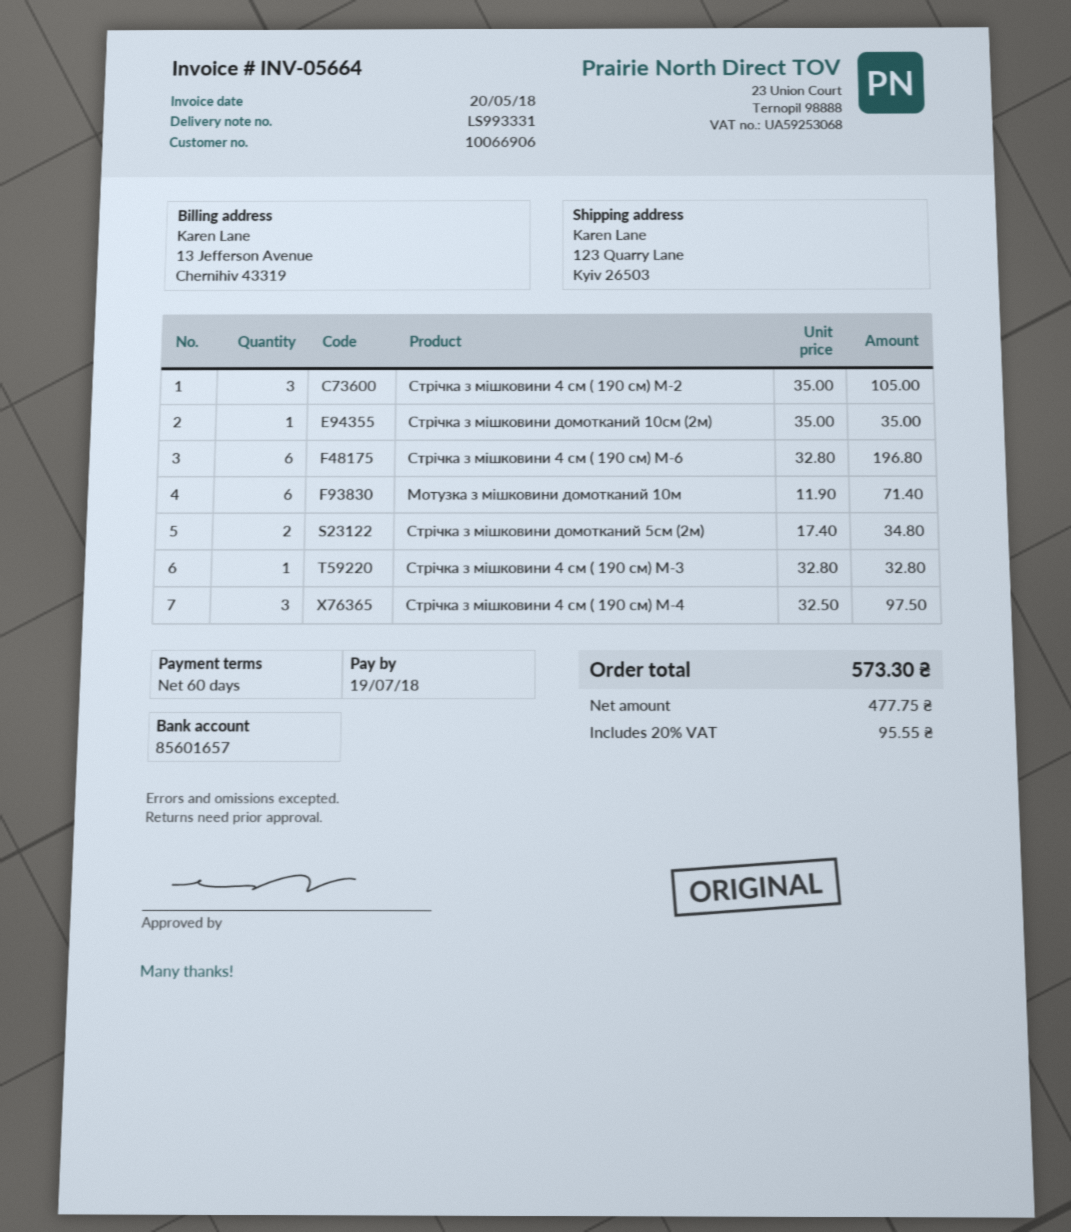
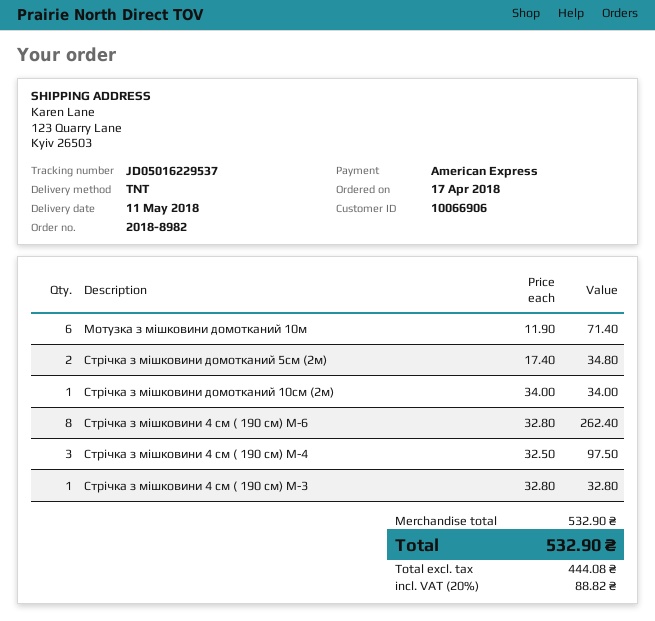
Стрічка з мішковини 4 см ( 190 см) М-2: 3 x 35.00 = 105.00 -> none
Стрічка з мішковини домотканий 10см (2м): 1 x 35.00 = 35.00 -> 1 x 34.00 = 34.00
Стрічка з мішковини 4 см ( 190 см) М-6: 6 x 32.80 = 196.80 -> 8 x 32.80 = 262.40
net: 477.75 -> 444.08
tax: 20% = 95.55 -> 20% = 88.82
total: 573.30 -> 532.90

